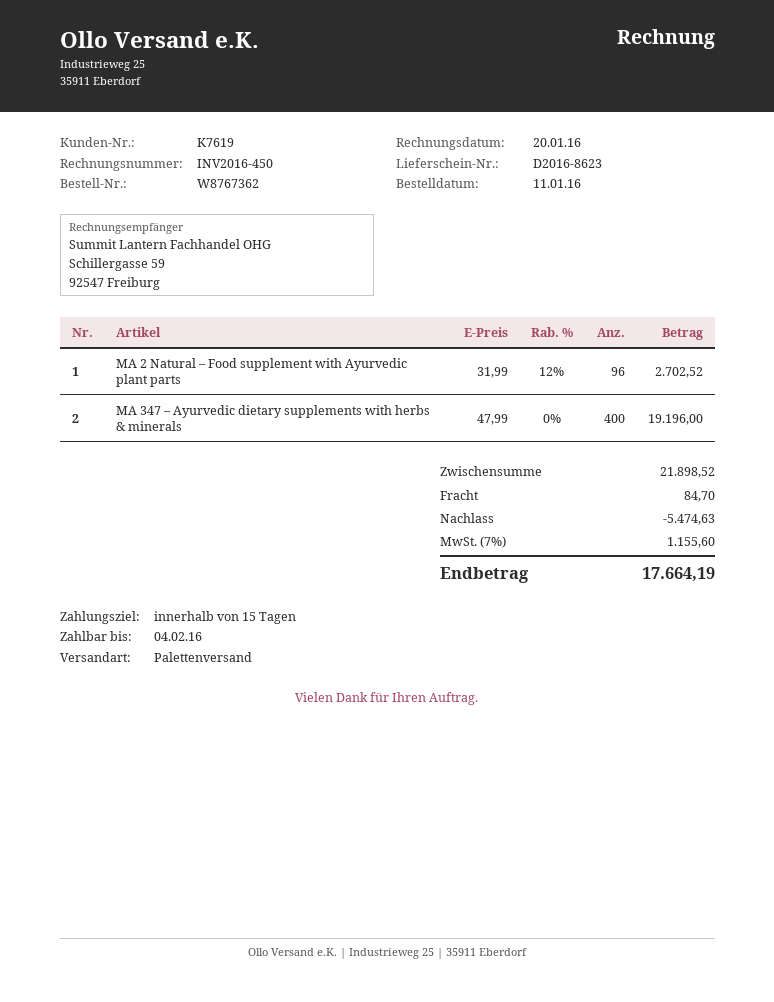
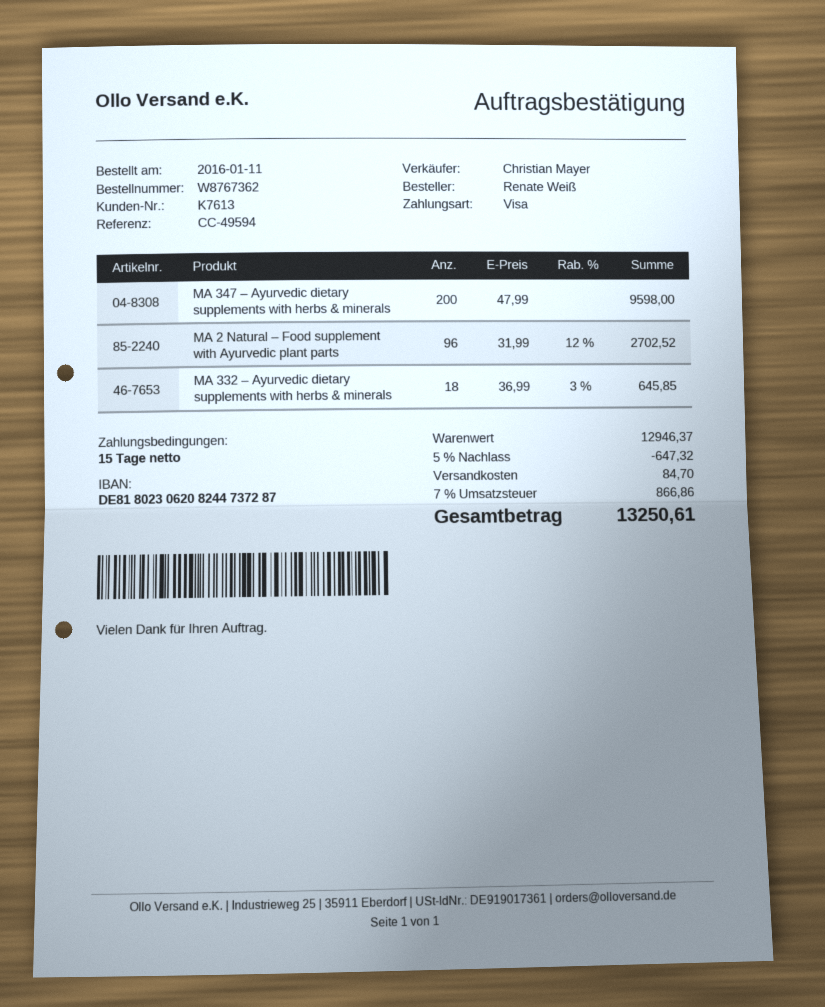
customer number: K7619 -> K7613
MA 347 – Ayurvedic dietary supplements with herbs & minerals: 400 x 47.99 = 19196.00 -> 200 x 47.99 = 9598.00
MA 332 – Ayurvedic dietary supplements with herbs & minerals: none -> 18 x 36.99 - 3% = 645.85
subtotal: 21898.52 -> 12946.37
discount: 5474.63 -> 647.32
tax: 7% = 1155.60 -> 7% = 866.86
total: 17664.19 -> 13250.61

